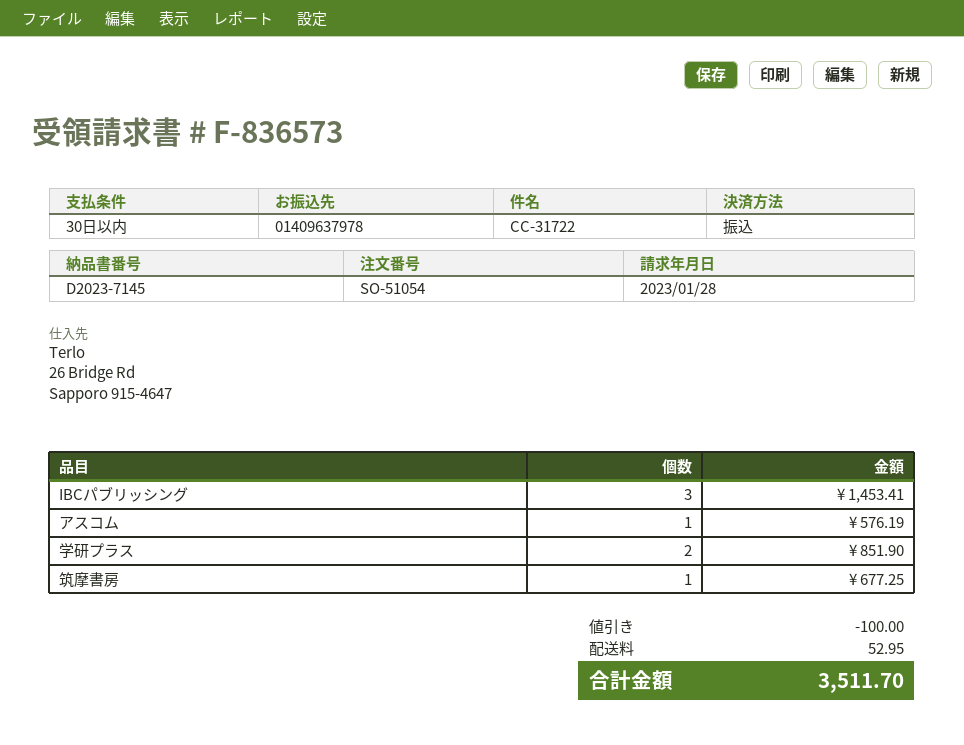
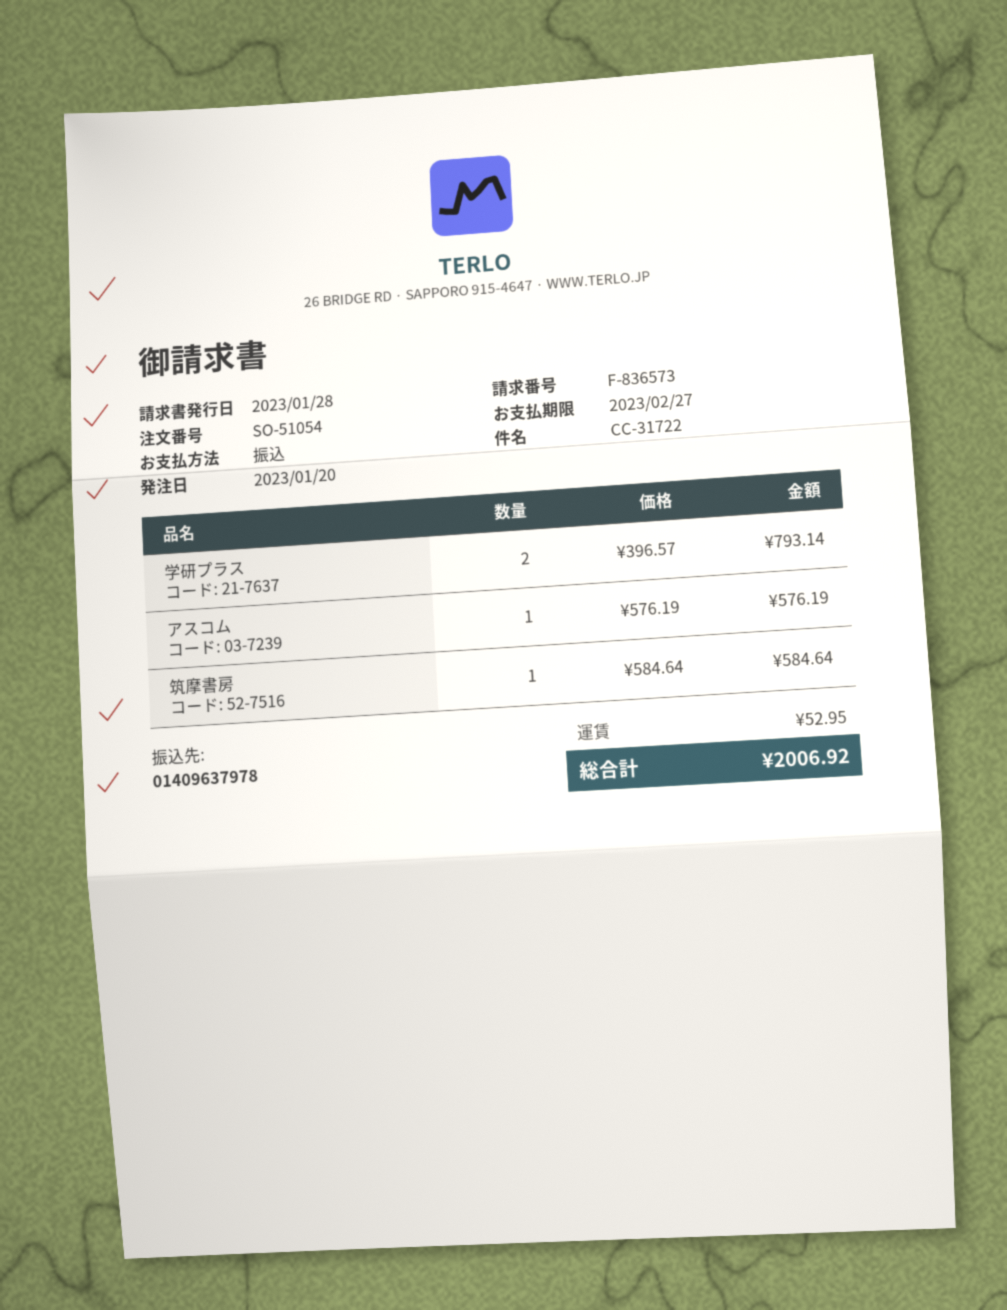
IBCパブリッシング: 3 for 1453.41 -> none
学研プラス: 2 for 851.90 -> 2 for 793.14
筑摩書房: 1 for 677.25 -> 1 for 584.64
discount: 100.00 -> none
total: 3511.70 -> 2006.92

